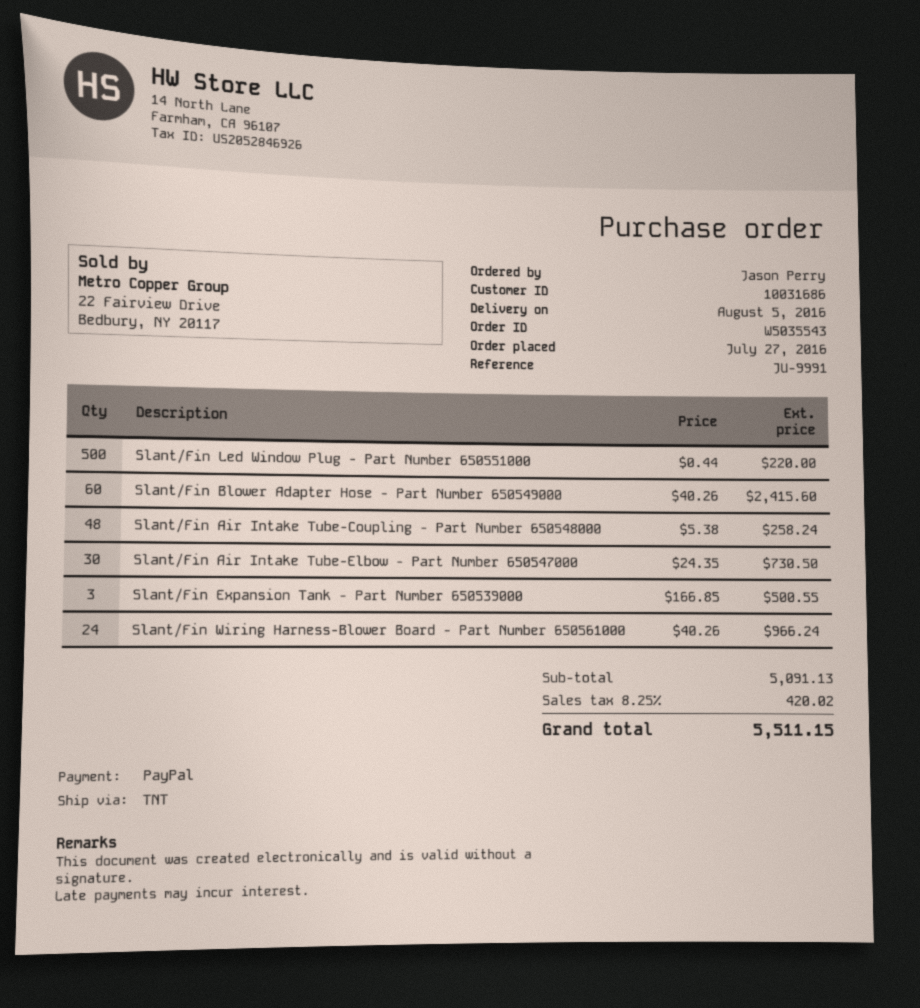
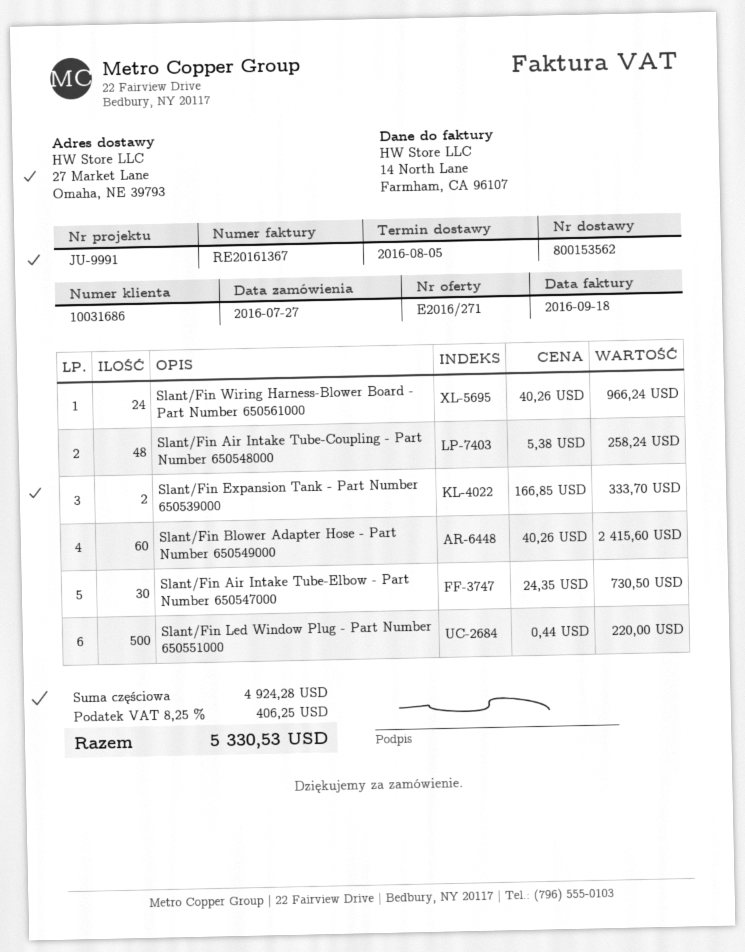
Slant/Fin Expansion Tank - Part Number 650539000: 3 x 166.85 = 500.55 -> 2 x 166.85 = 333.70
subtotal: 5091.13 -> 4924.28
tax: 8.25% = 420.02 -> 8.25% = 406.25
total: 5511.15 -> 5330.53

